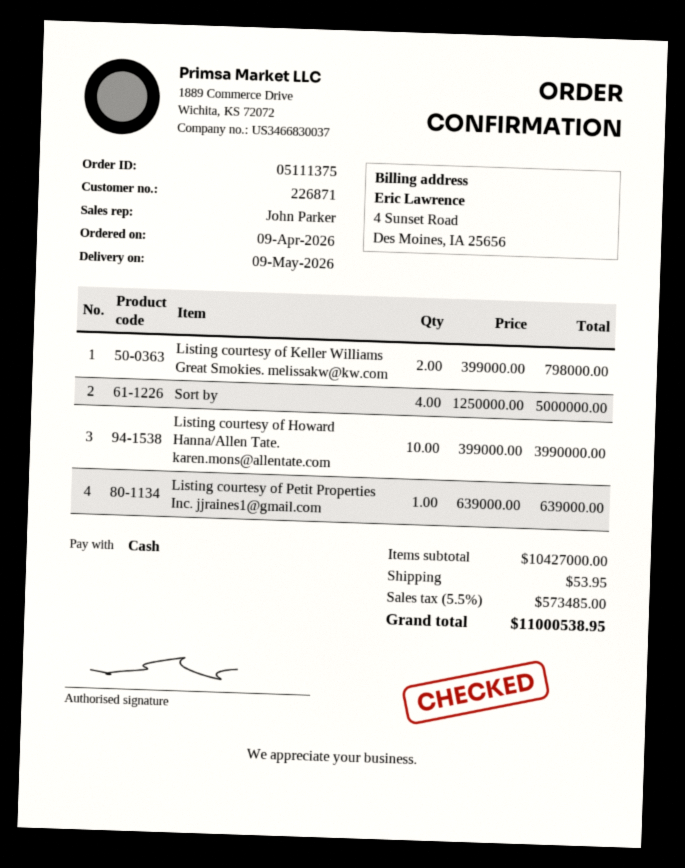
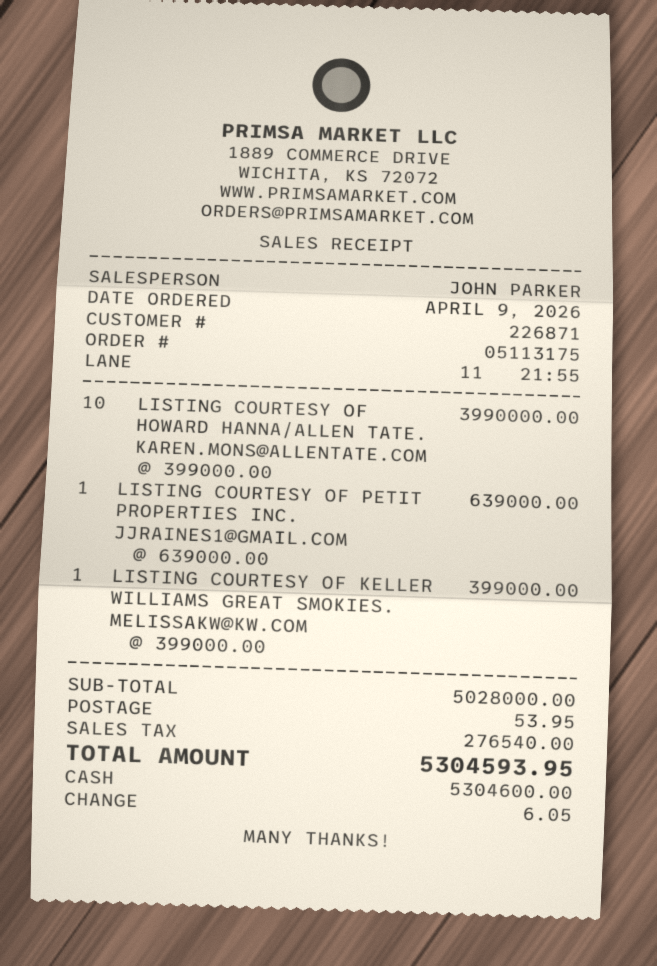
order number: 05111375 -> 05113175
Listing courtesy of Keller Williams Great Smokies. melissakw@kw.com: 2 x 399000.00 = 798000.00 -> 1 x 399000.00 = 399000.00
Sort by: 4 x 1250000.00 = 5000000.00 -> none
subtotal: 10427000.00 -> 5028000.00
tax: 573485.00 -> 276540.00
total: 11000538.95 -> 5304593.95

